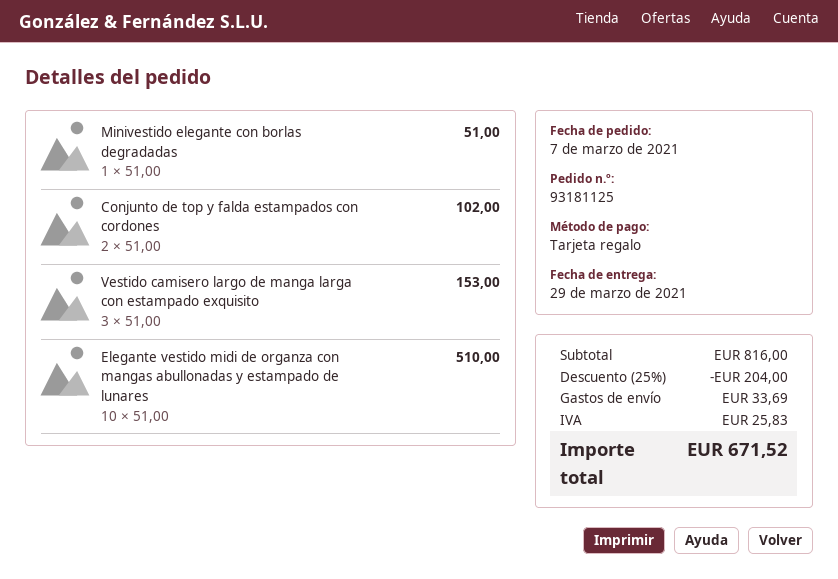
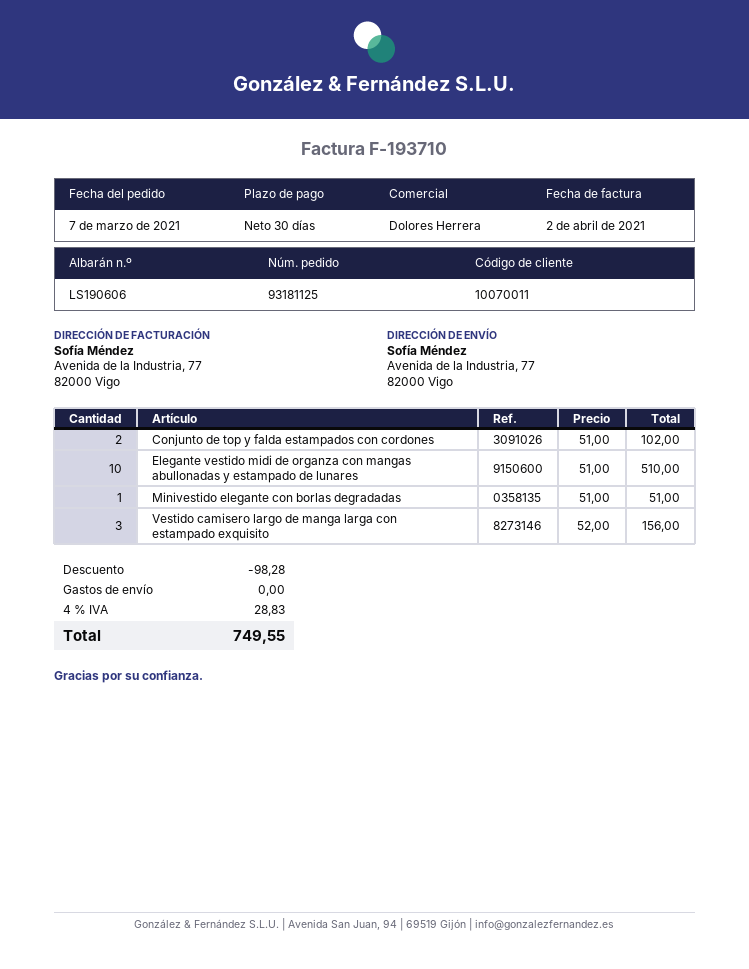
Vestido camisero largo de manga larga con estampado exquisito: 3 x 51.00 = 153.00 -> 3 x 52.00 = 156.00
discount: 204.00 -> 98.28
shipping: 33.69 -> 0.00
tax: 25.83 -> 28.83
total: 671.52 -> 749.55

